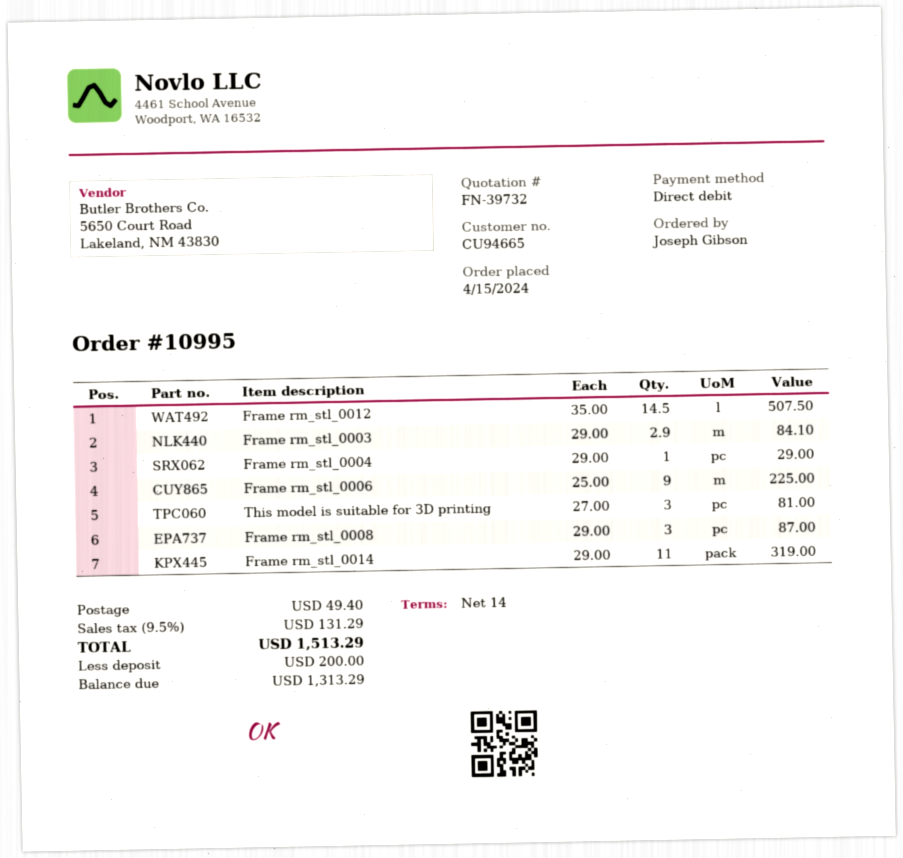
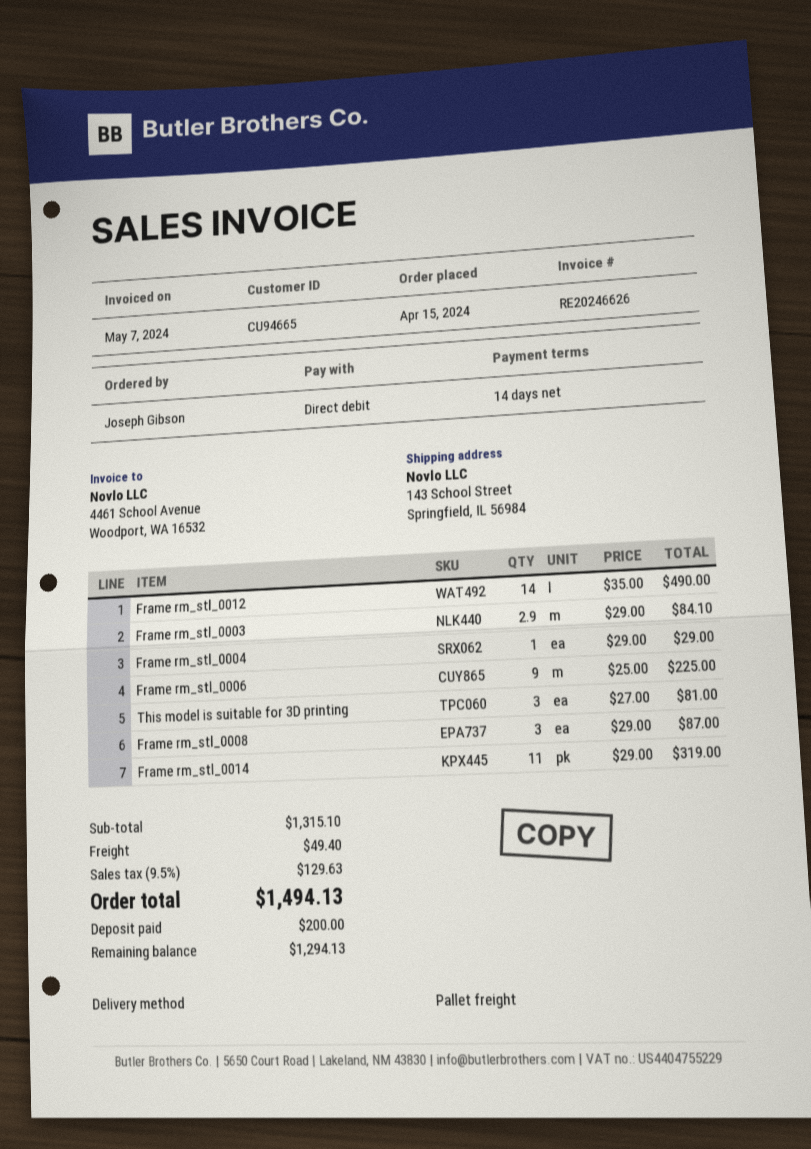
Frame rm_stl_0012: 14.5 x 35.00 = 507.50 -> 14 x 35.00 = 490.00
tax: 9.5% = 131.29 -> 9.5% = 129.63
total: 1513.29 -> 1494.13
balance: 1313.29 -> 1294.13

